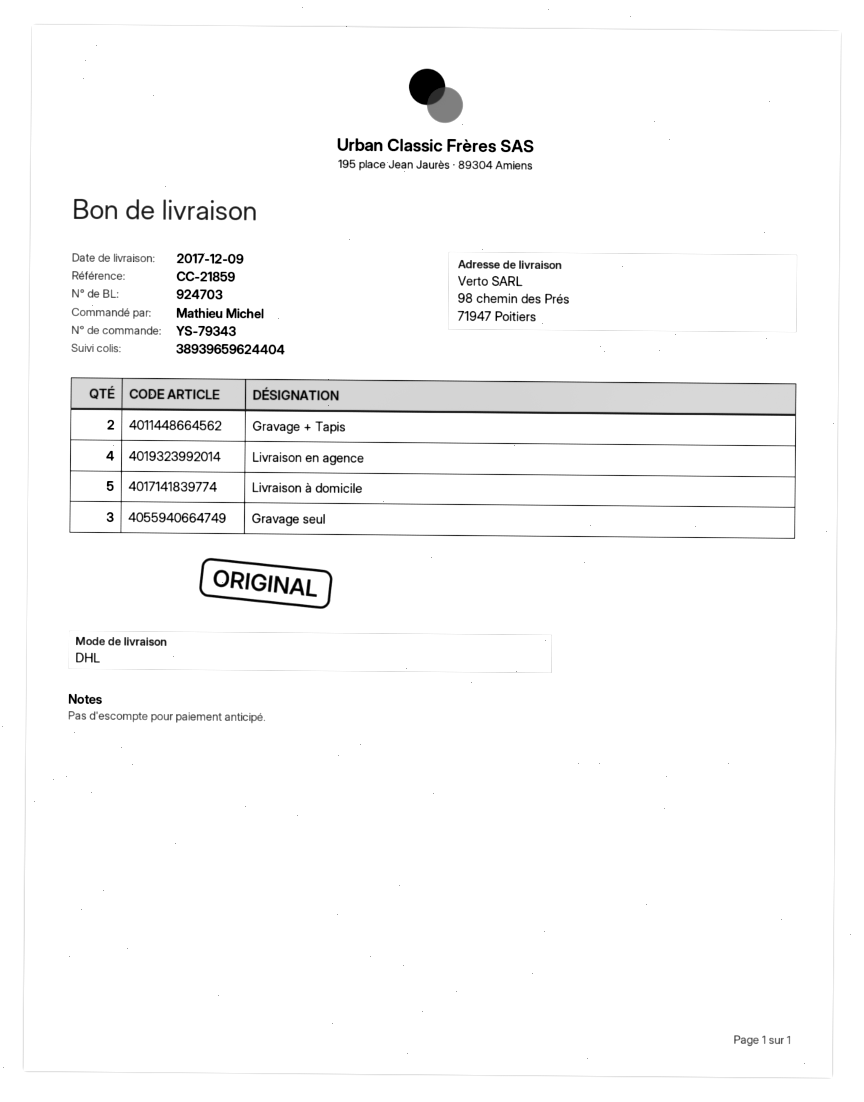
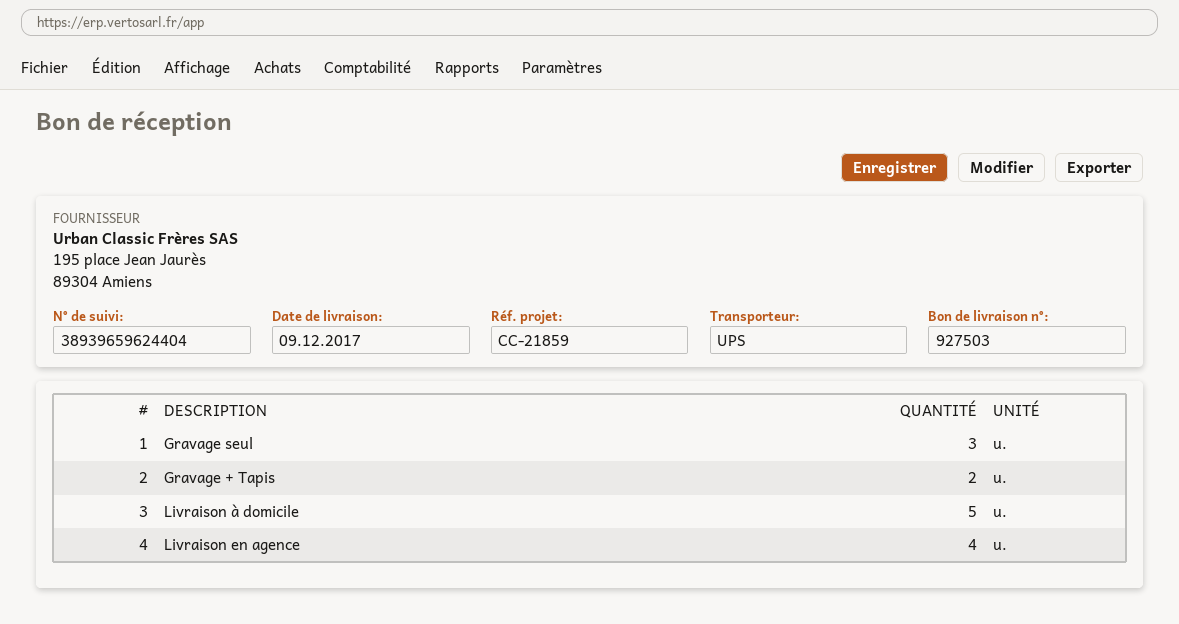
delivery note number: 924703 -> 927503
shipping method: DHL -> UPS

